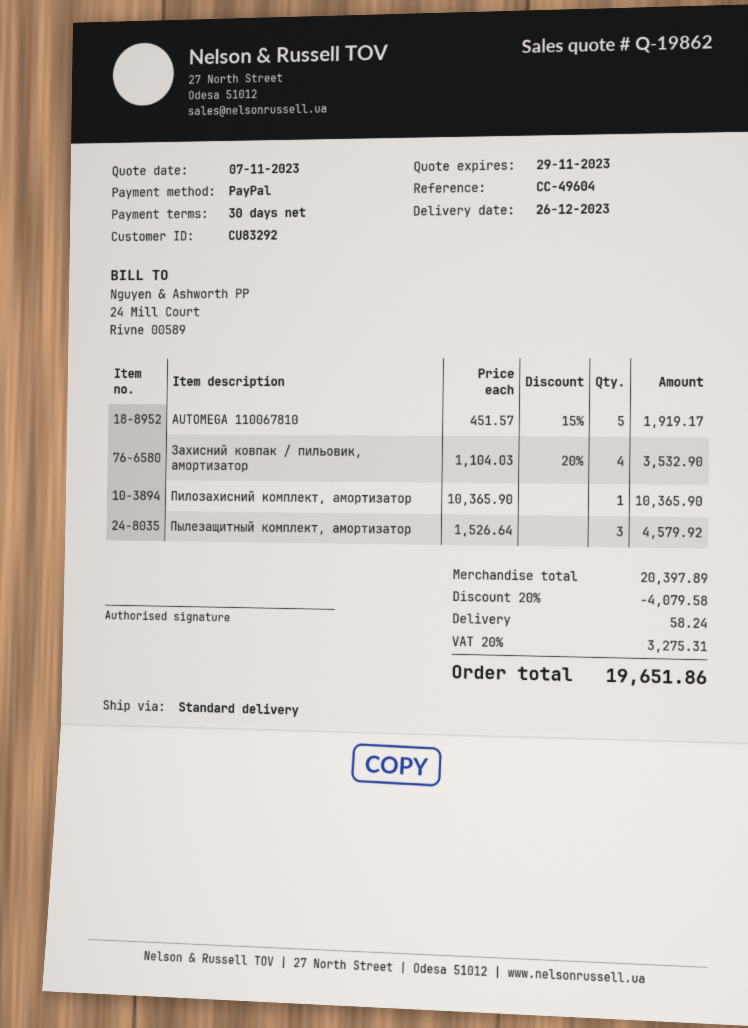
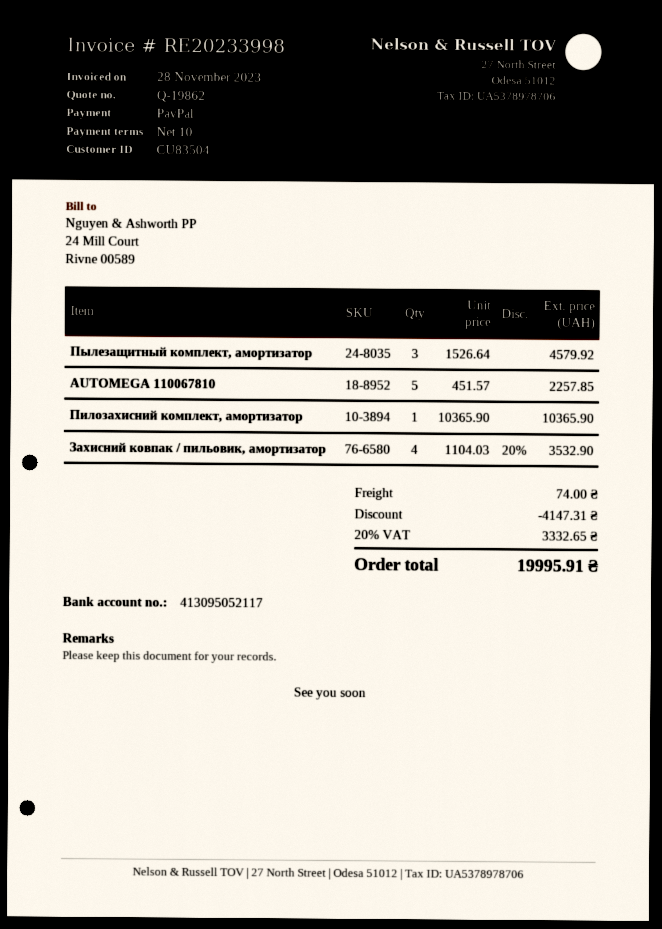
payment terms: 30 days -> 10 days
customer number: CU83292 -> CU83504
AUTOMEGA 110067810: 5 x 451.57 - 15% = 1919.17 -> 5 x 451.57 = 2257.85
discount: 4079.58 -> 4147.31
shipping: 58.24 -> 74.00
tax: 20% = 3275.31 -> 20% = 3332.65
total: 19651.86 -> 19995.91

